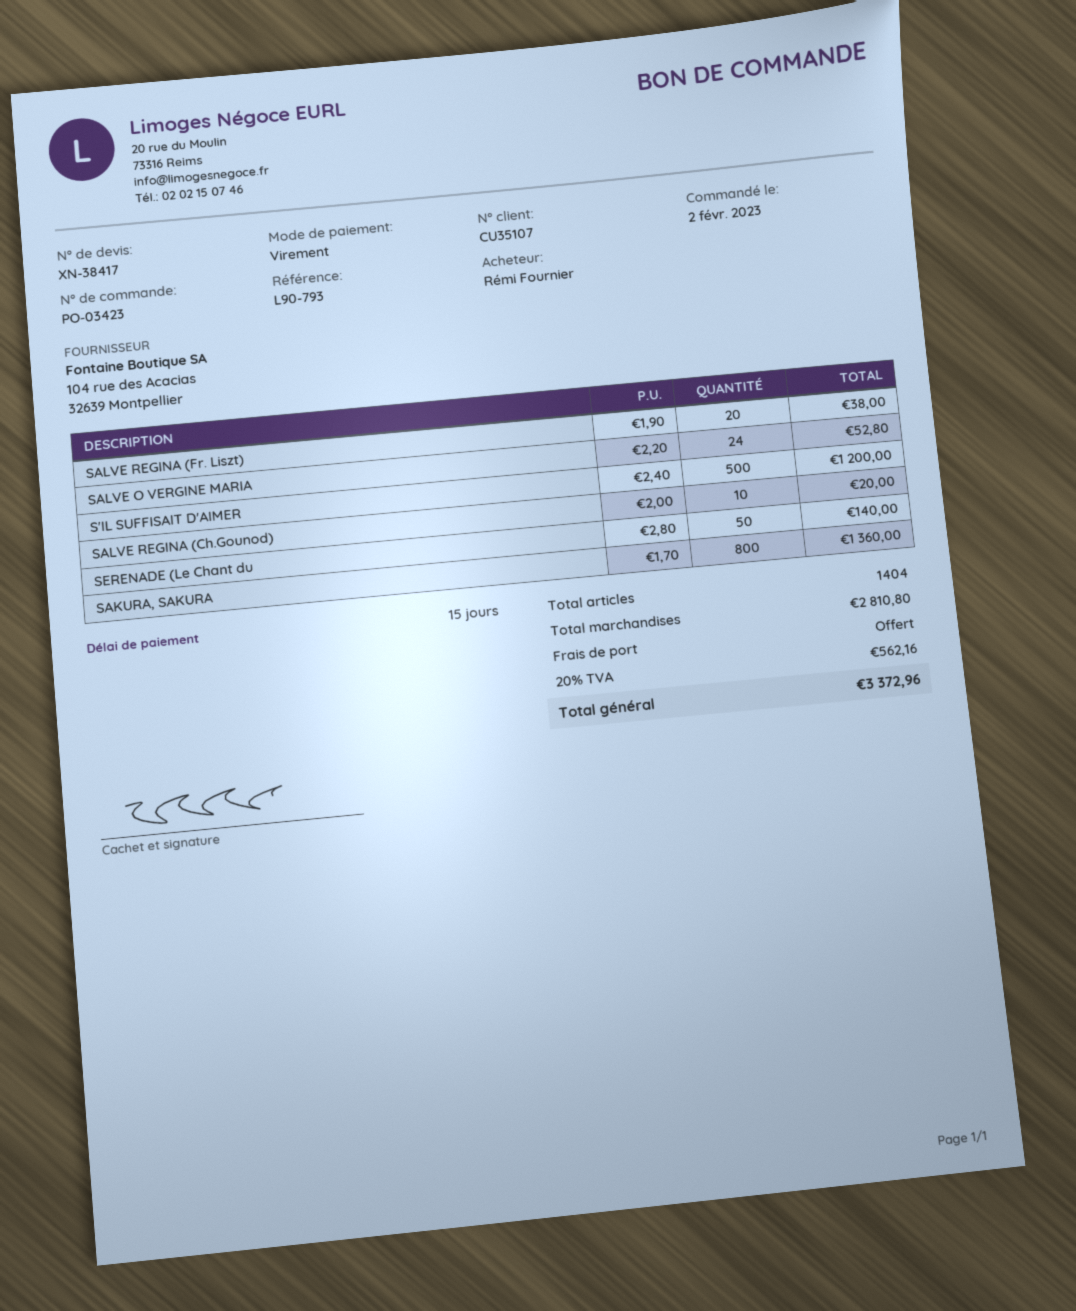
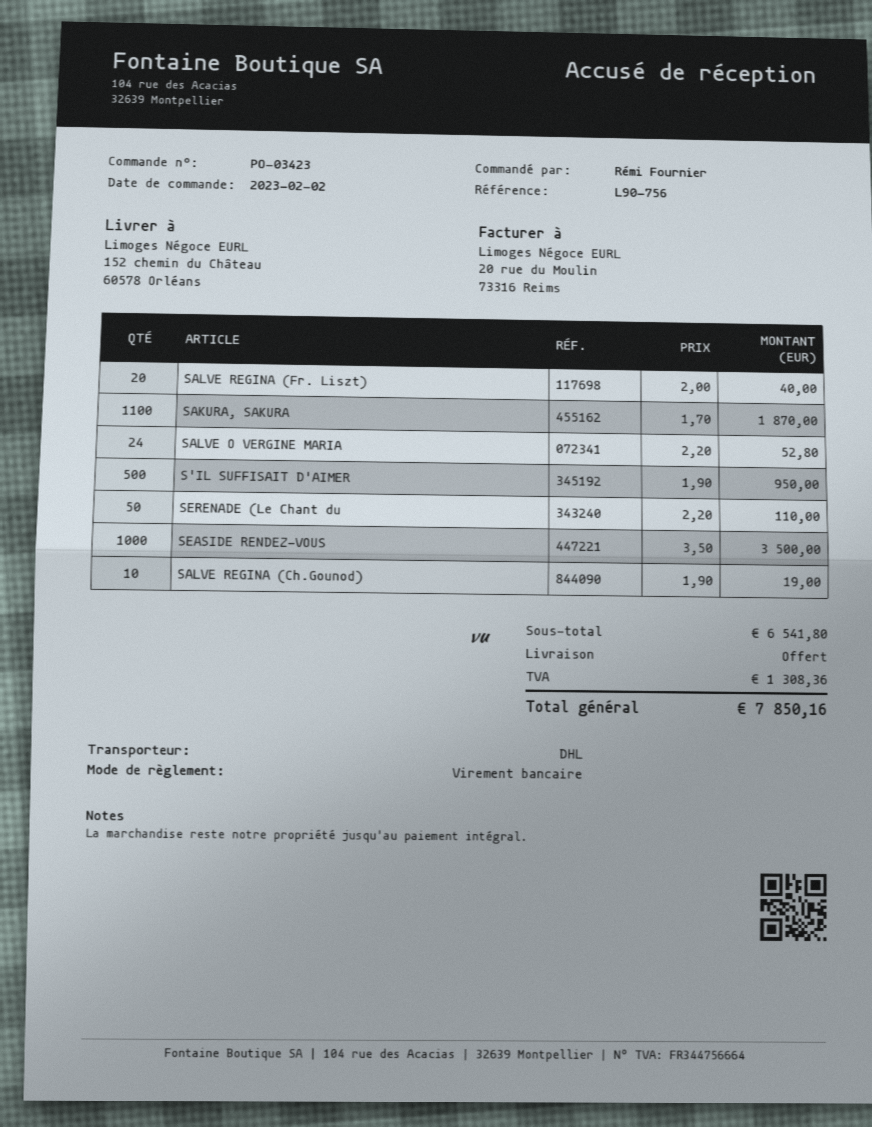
reference: L90-793 -> L90-756
SALVE REGINA (Fr. Liszt): 20 x 1.90 = 38.00 -> 20 x 2.00 = 40.00
S'IL SUFFISAIT D'AIMER: 500 x 2.40 = 1200.00 -> 500 x 1.90 = 950.00
SALVE REGINA (Ch.Gounod): 10 x 2.00 = 20.00 -> 10 x 1.90 = 19.00
SERENADE (Le Chant du: 50 x 2.80 = 140.00 -> 50 x 2.20 = 110.00
SAKURA, SAKURA: 800 x 1.70 = 1360.00 -> 1100 x 1.70 = 1870.00
SEASIDE RENDEZ-VOUS: none -> 1000 x 3.50 = 3500.00
subtotal: 2810.80 -> 6541.80
tax: 562.16 -> 1308.36
total: 3372.96 -> 7850.16

